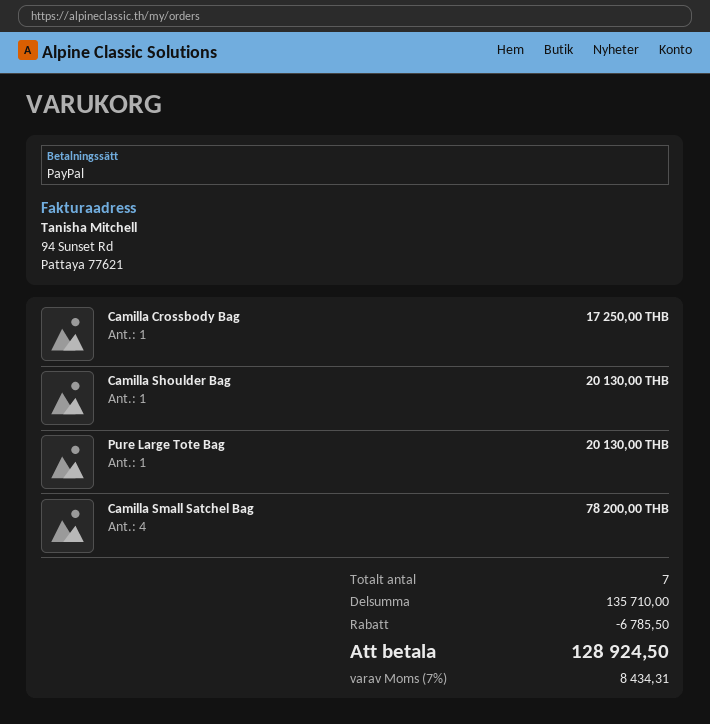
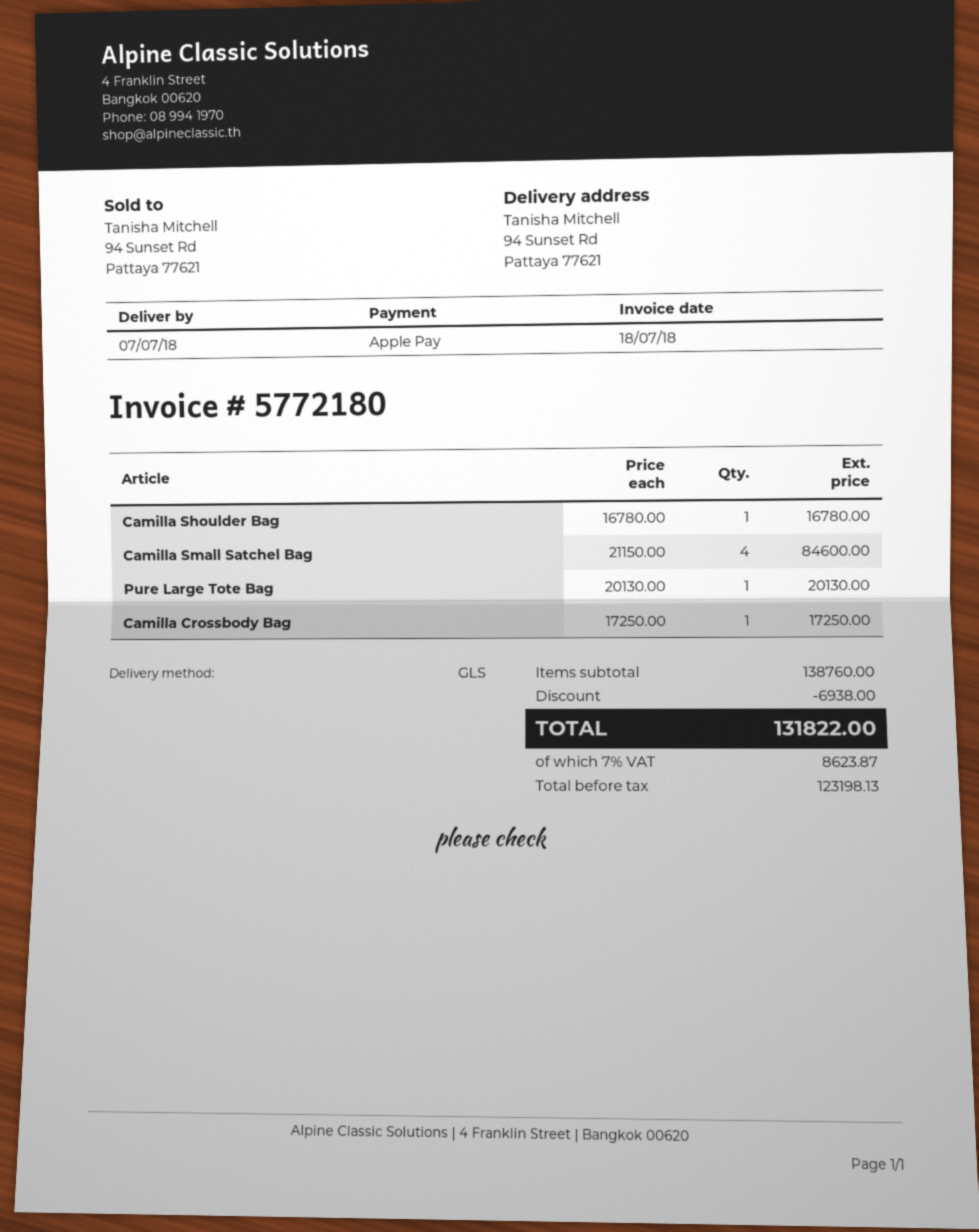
payment method: PayPal -> Apple Pay
Camilla Shoulder Bag: 1 for 20130.00 -> 1 for 16780.00
Camilla Small Satchel Bag: 4 for 78200.00 -> 4 for 84600.00
subtotal: 135710.00 -> 138760.00
discount: 6785.50 -> 6938.00
tax: 7% = 8434.31 -> 7% = 8623.87
total: 128924.50 -> 131822.00

